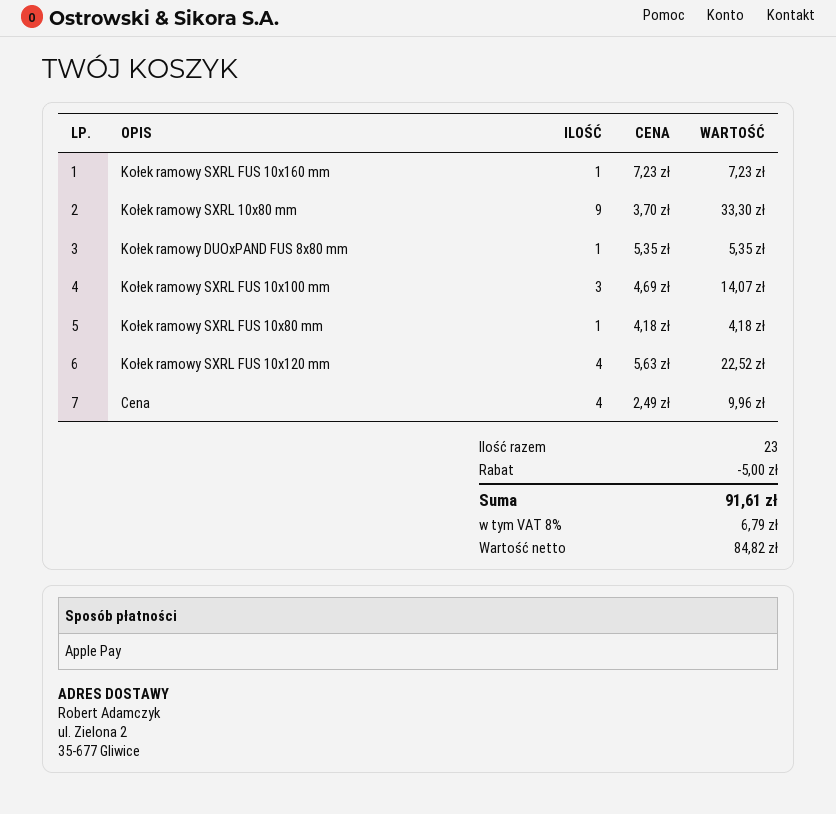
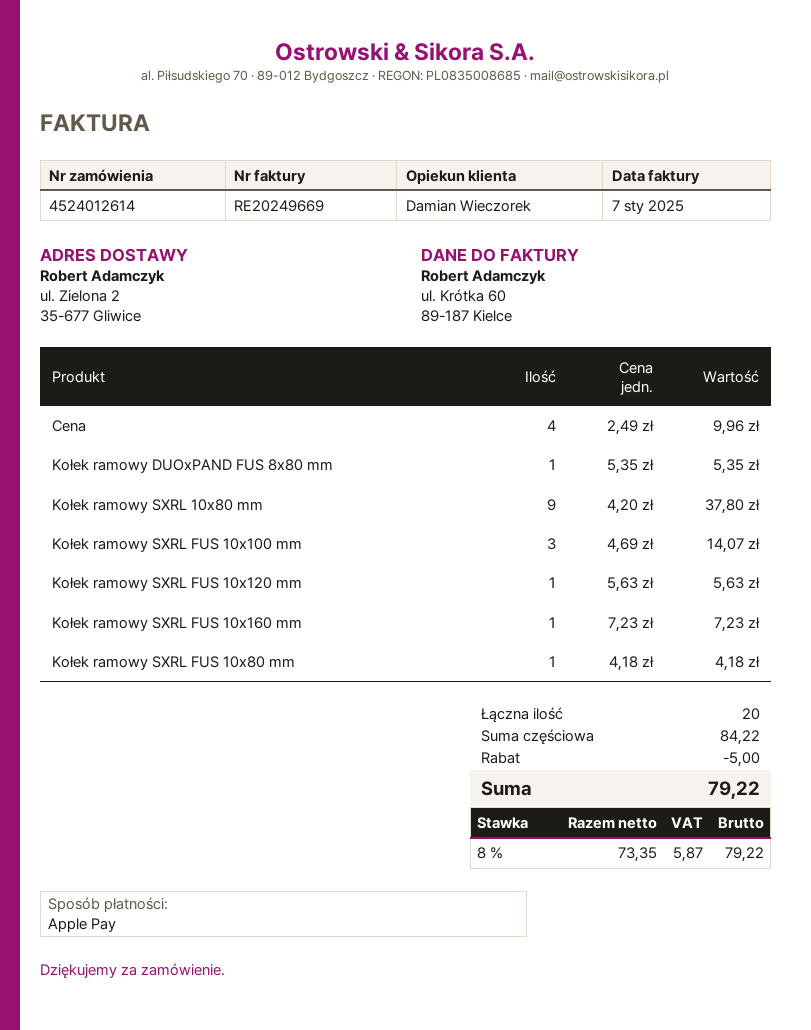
Kołek ramowy SXRL 10x80 mm: 9 x 3.70 = 33.30 -> 9 x 4.20 = 37.80
Kołek ramowy SXRL FUS 10x120 mm: 4 x 5.63 = 22.52 -> 1 x 5.63 = 5.63
total quantity: 23 -> 20
net: 84.82 -> 73.35
tax: 8% = 6.79 -> 8% = 5.87
total: 91.61 -> 79.22

